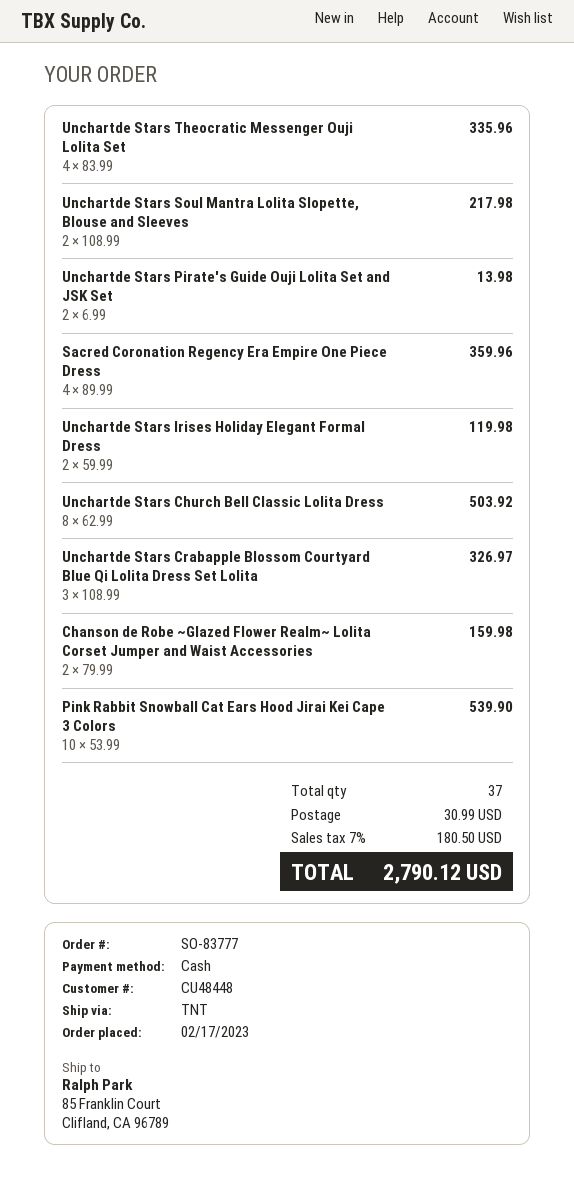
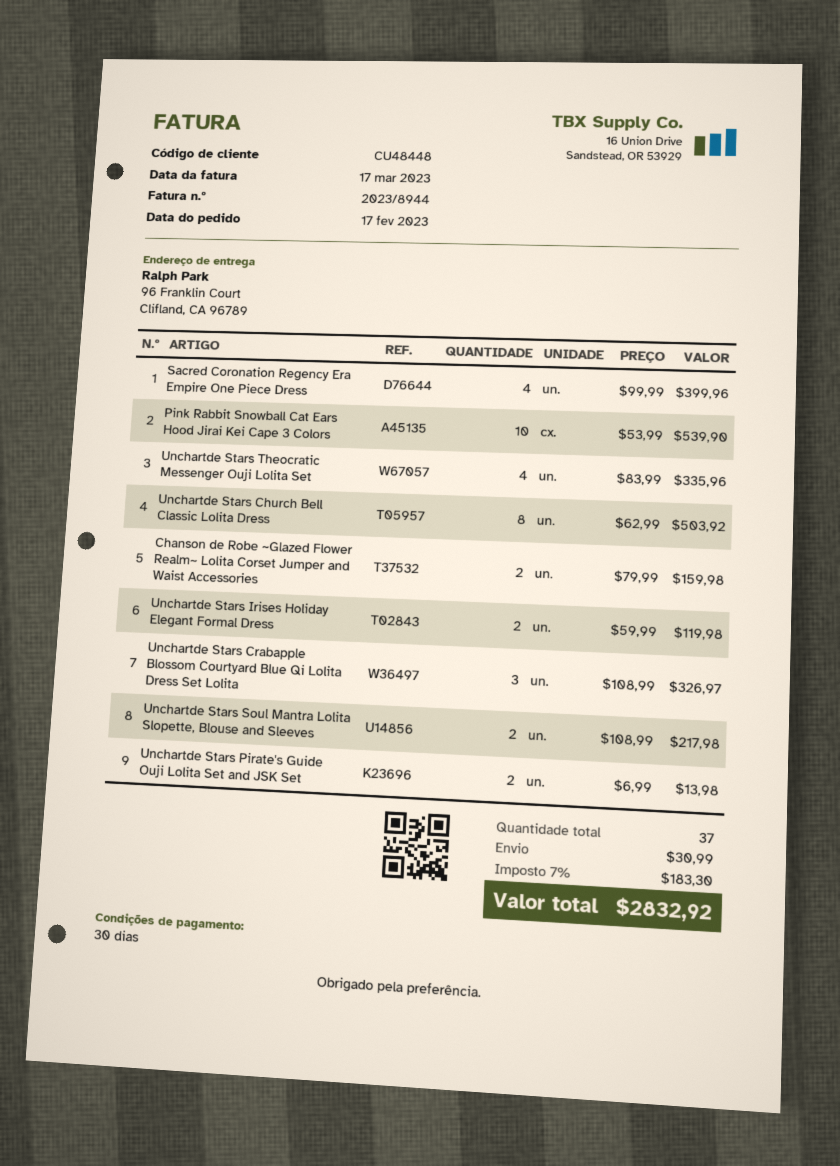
ship to: 85 Franklin Court, Clifland, CA 96789 -> 96 Franklin Court, Clifland, CA 96789
Sacred Coronation Regency Era Empire One Piece Dress: 4 x 89.99 = 359.96 -> 4 x 99.99 = 399.96
tax: 7% = 180.50 -> 7% = 183.30
total: 2790.12 -> 2832.92

